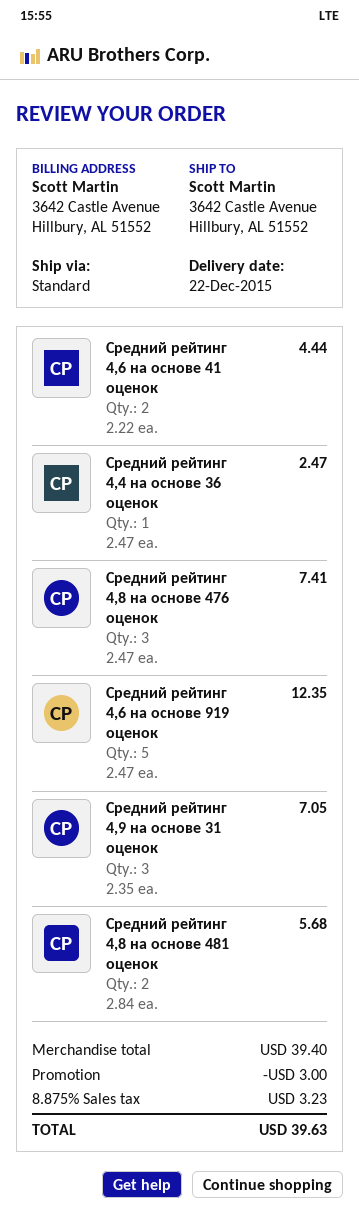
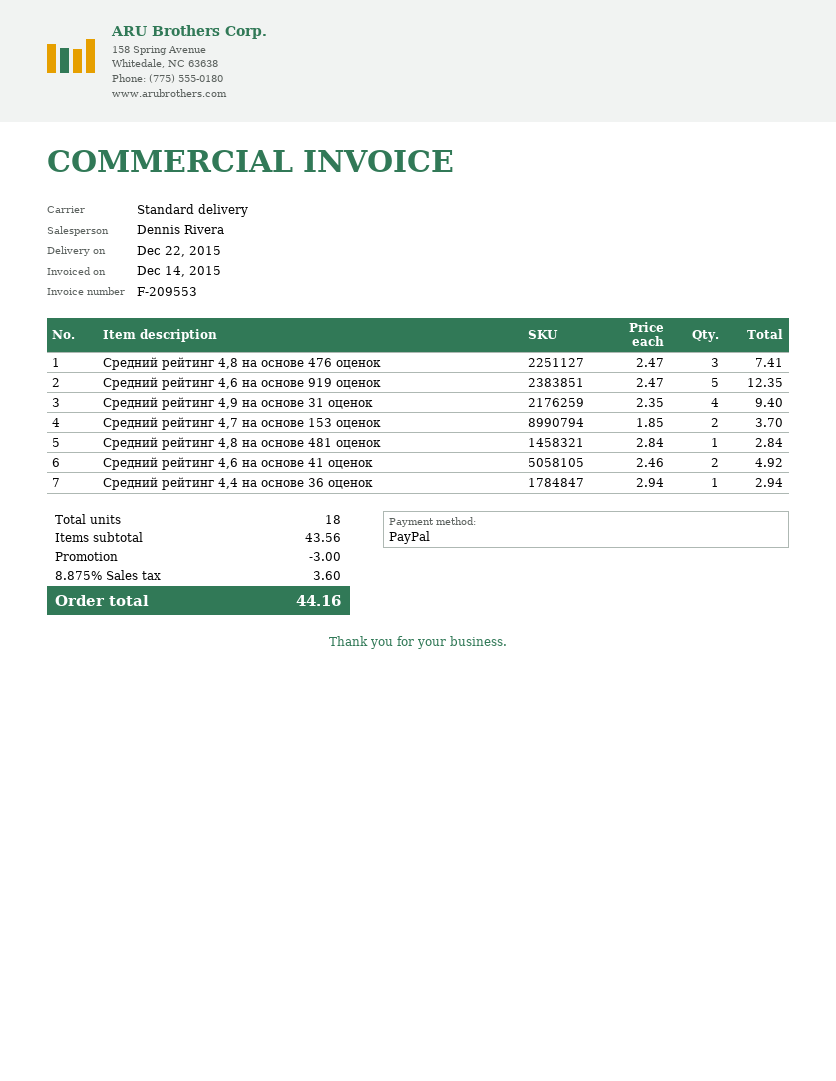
Средний рейтинг 4,6 на основе 41 оценок: 2 x 2.22 = 4.44 -> 2 x 2.46 = 4.92
Средний рейтинг 4,4 на основе 36 оценок: 1 x 2.47 = 2.47 -> 1 x 2.94 = 2.94
Средний рейтинг 4,9 на основе 31 оценок: 3 x 2.35 = 7.05 -> 4 x 2.35 = 9.40
Средний рейтинг 4,8 на основе 481 оценок: 2 x 2.84 = 5.68 -> 1 x 2.84 = 2.84
Средний рейтинг 4,7 на основе 153 оценок: none -> 2 x 1.85 = 3.70
subtotal: 39.40 -> 43.56
tax: 8.875% = 3.23 -> 8.875% = 3.60
total: 39.63 -> 44.16

